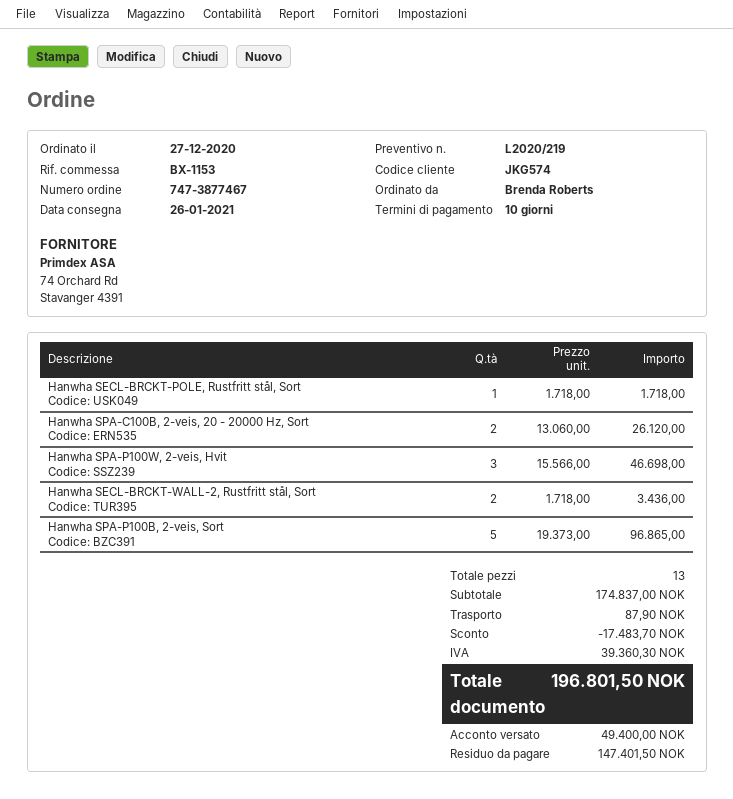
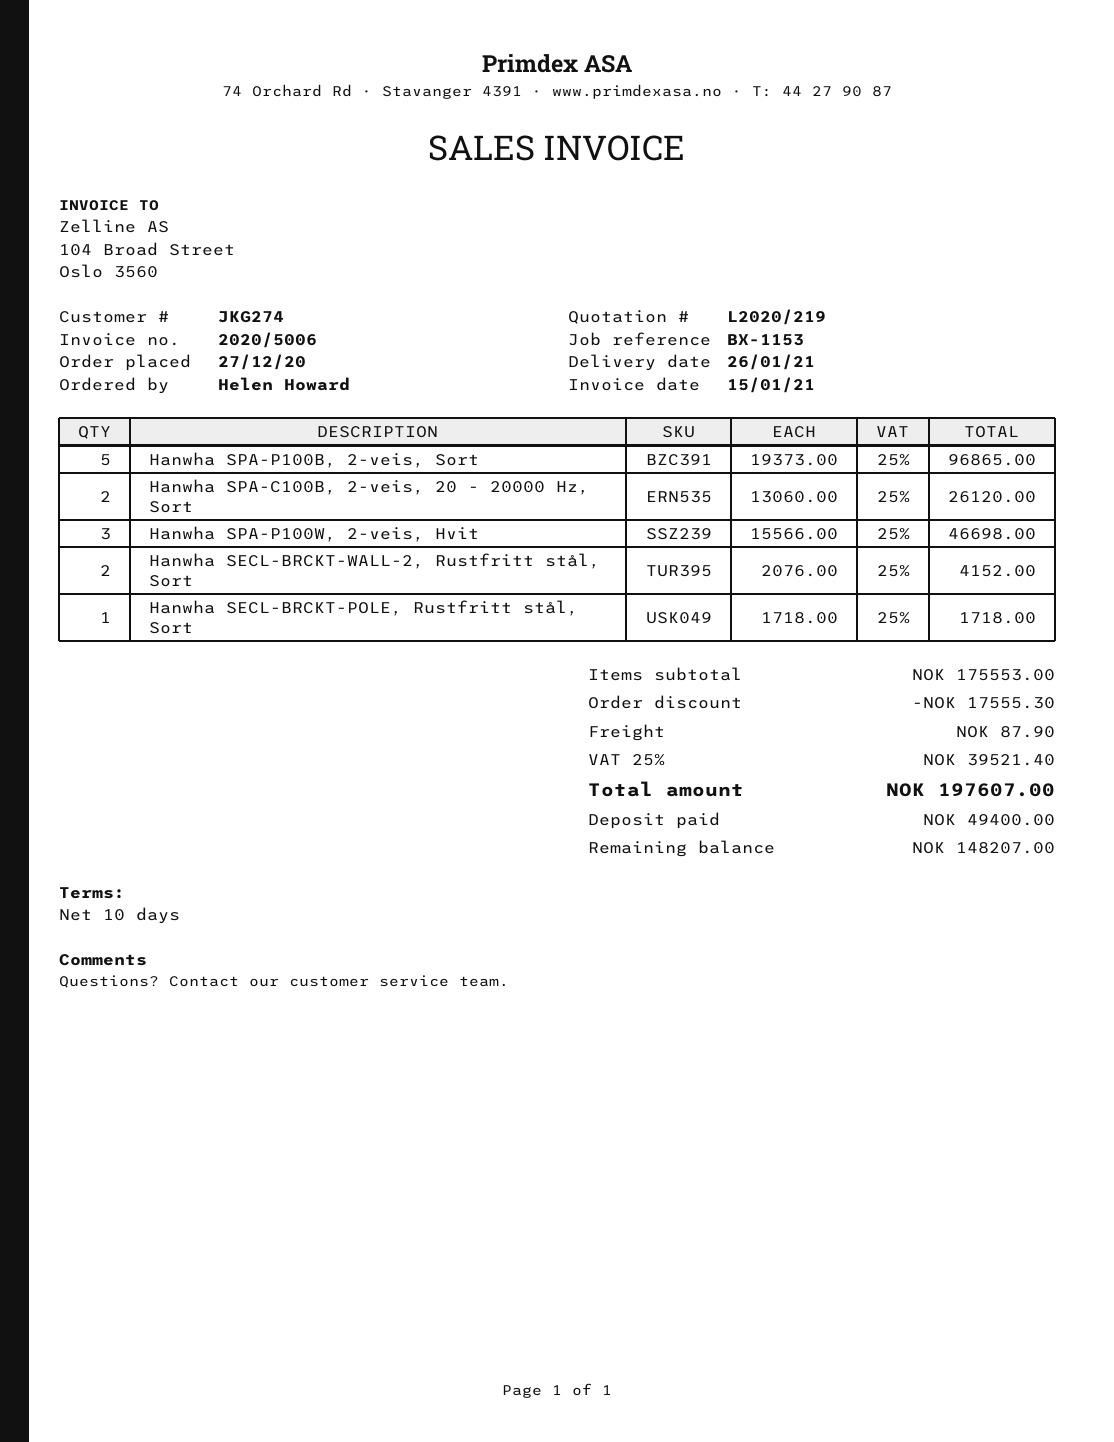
customer number: JKG574 -> JKG274
ordered by: Brenda Roberts -> Helen Howard
Hanwha SECL-BRCKT-WALL-2, Rustfritt stål, Sort: 2 x 1718.00 = 3436.00 -> 2 x 2076.00 = 4152.00
subtotal: 174837.00 -> 175553.00
discount: 17483.70 -> 17555.30
tax: 39360.30 -> 39521.40
total: 196801.50 -> 197607.00
balance: 147401.50 -> 148207.00

